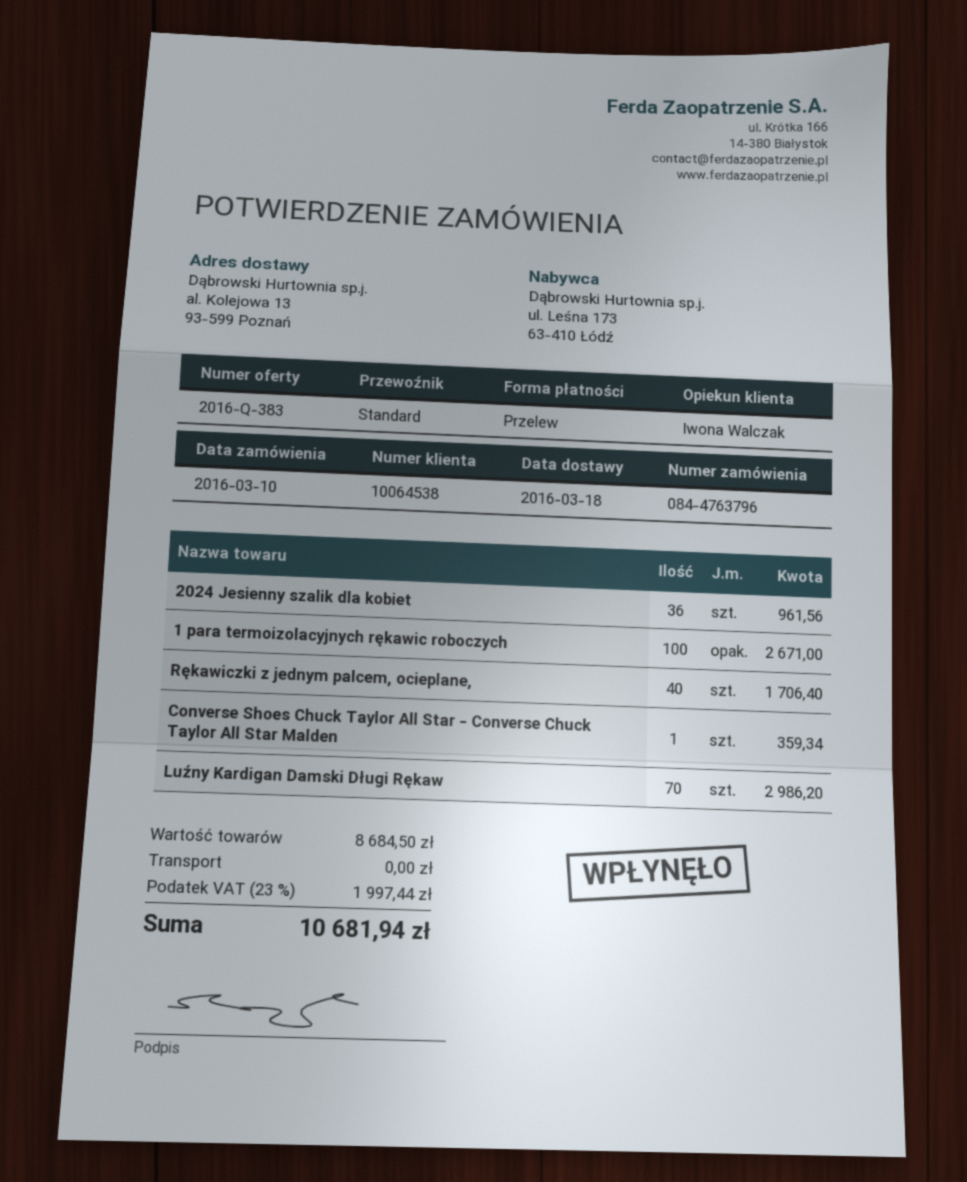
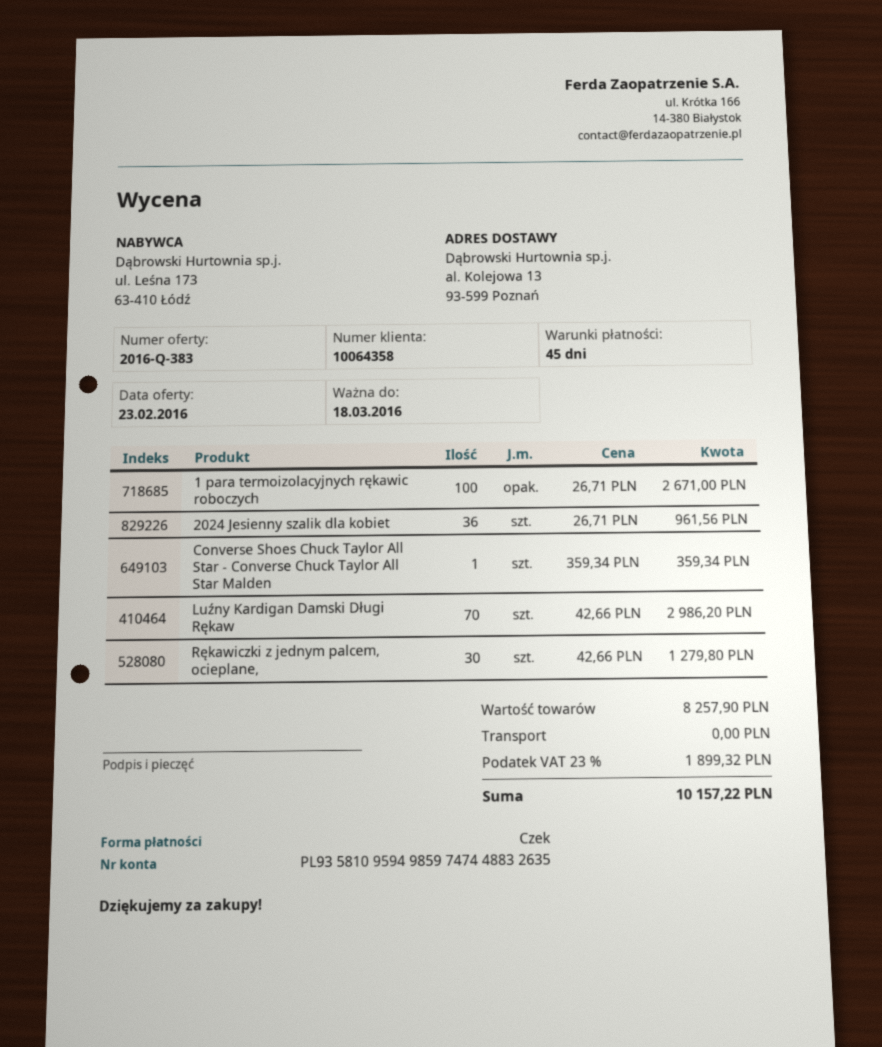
customer number: 10064538 -> 10064358
payment method: bank transfer -> cheque
Rękawiczki z jednym palcem, ocieplane,: 40 for 1706.40 -> 30 for 1279.80
subtotal: 8684.50 -> 8257.90
tax: 23% = 1997.44 -> 23% = 1899.32
total: 10681.94 -> 10157.22

